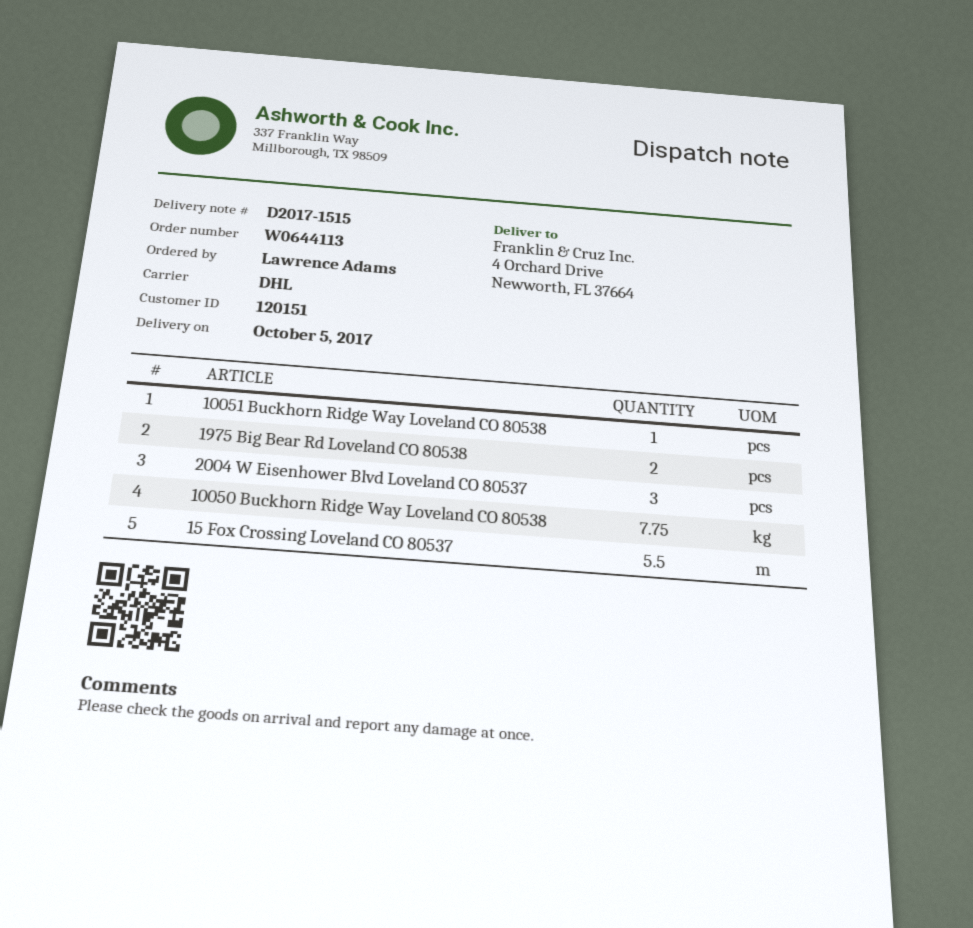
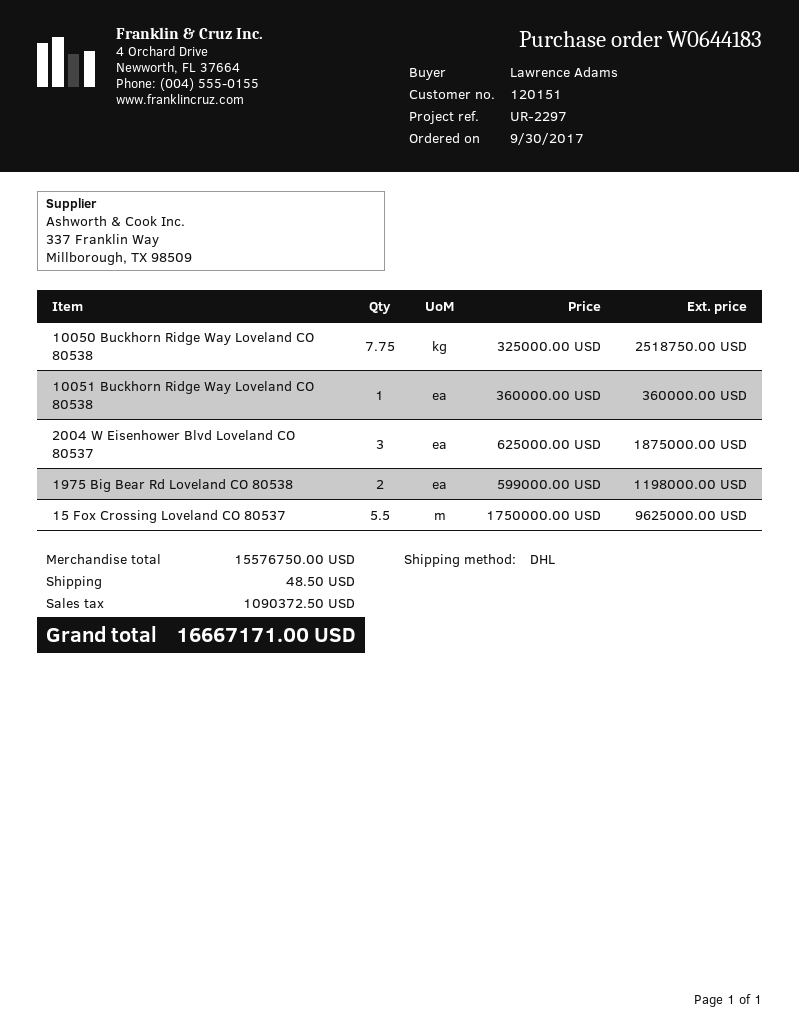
order number: W0644113 -> W0644183

